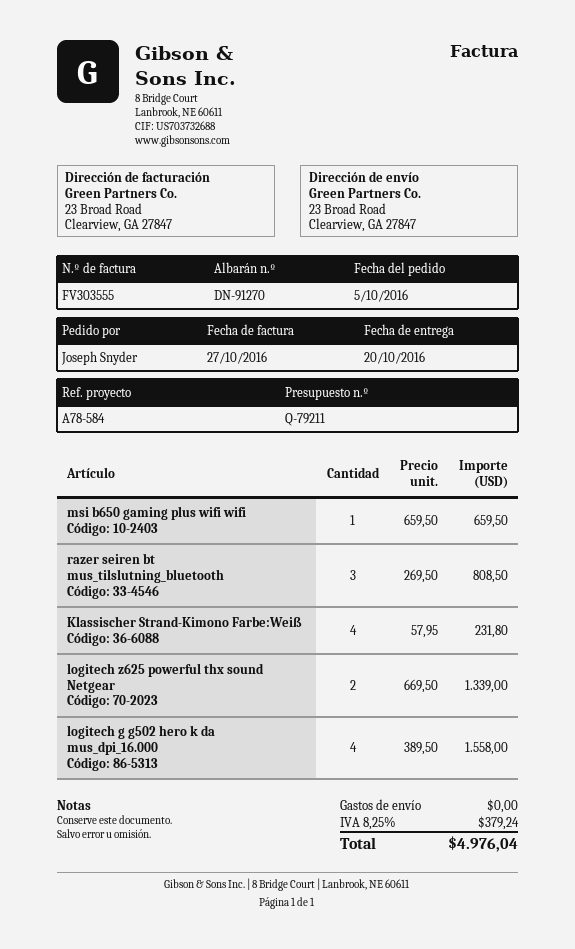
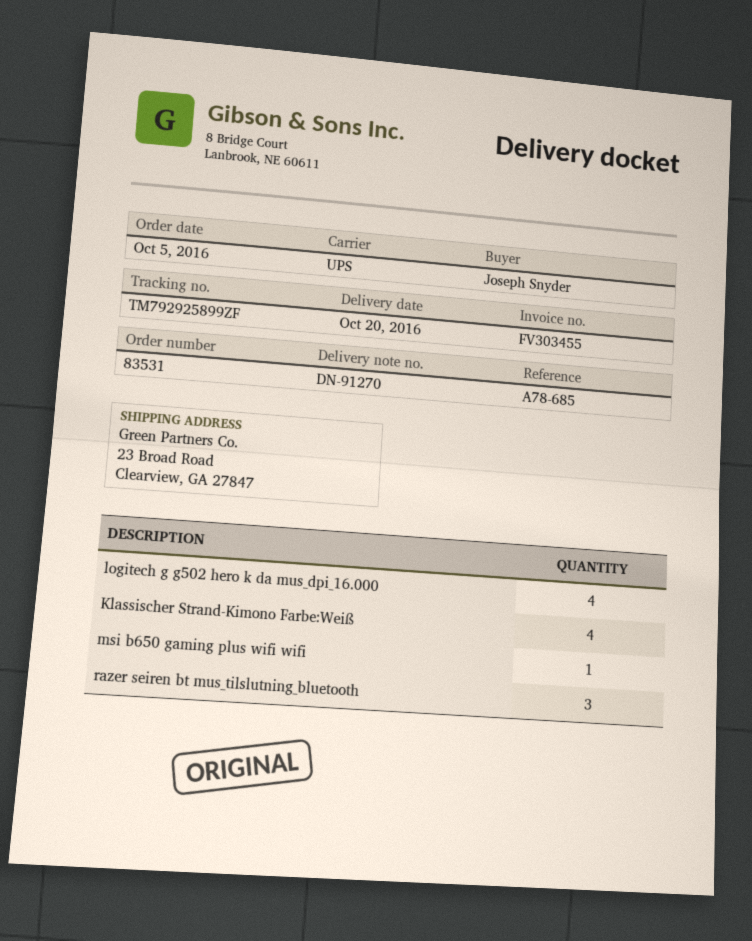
invoice number: FV303555 -> FV303455
reference: A78-584 -> A78-685
logitech z625 powerful thx sound Netgear: 2 -> none

